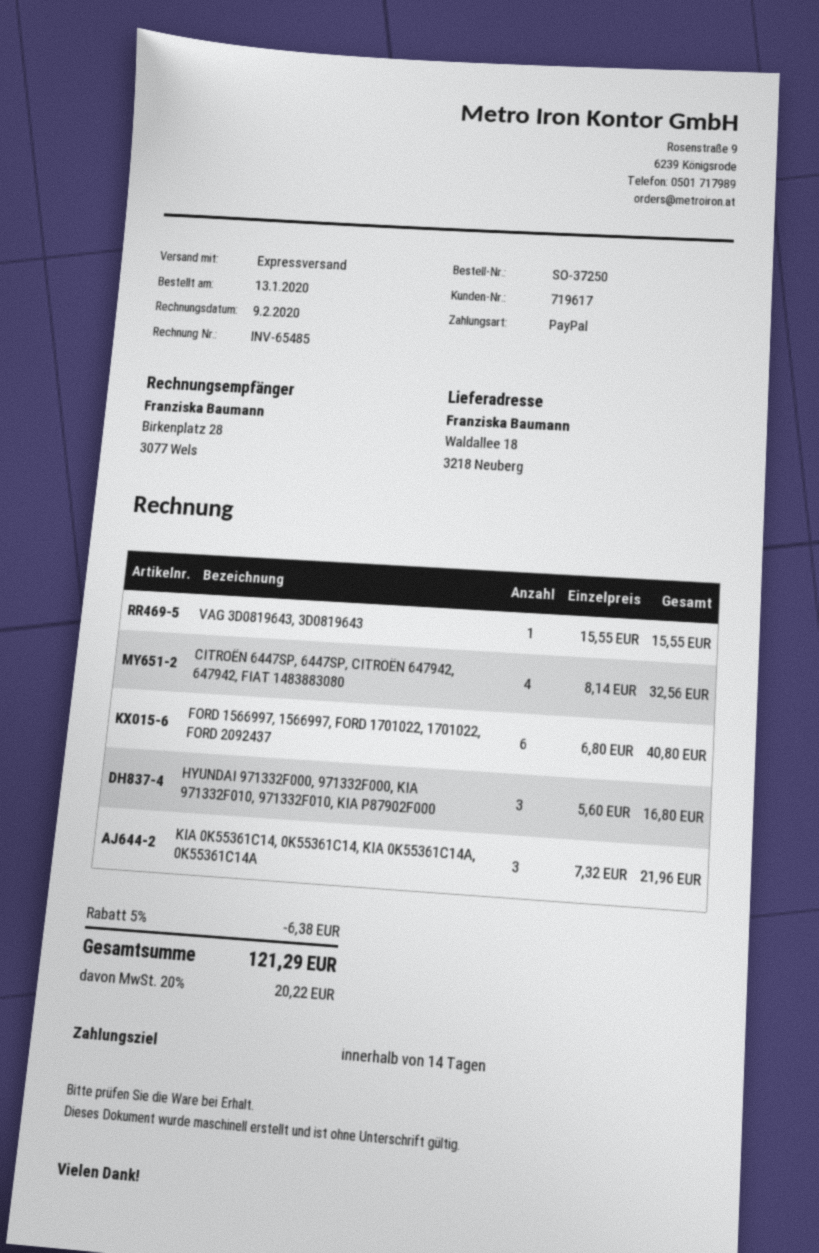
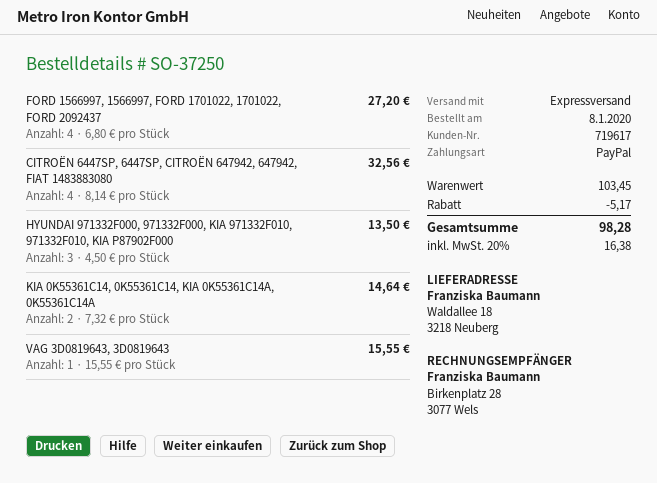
order date: 2020-01-13 -> 2020-01-08
FORD 1566997, 1566997, FORD 1701022, 1701022, FORD 2092437: 6 x 6.80 = 40.80 -> 4 x 6.80 = 27.20
HYUNDAI 971332F000, 971332F000, KIA 971332F010, 971332F010, KIA P87902F000: 3 x 5.60 = 16.80 -> 3 x 4.50 = 13.50
KIA 0K55361C14, 0K55361C14, KIA 0K55361C14A, 0K55361C14A: 3 x 7.32 = 21.96 -> 2 x 7.32 = 14.64
discount: 6.38 -> 5.17
tax: 20% = 20.22 -> 20% = 16.38
total: 121.29 -> 98.28

